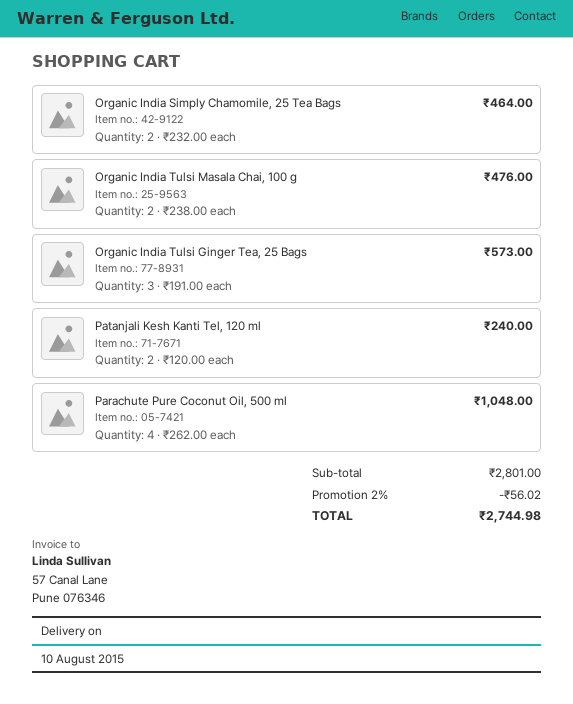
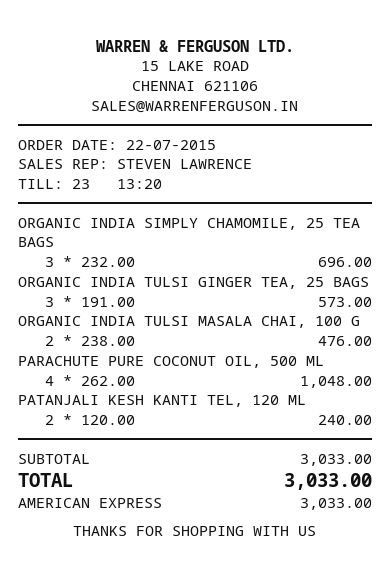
Organic India Simply Chamomile, 25 Tea Bags: 2 x 232.00 = 464.00 -> 3 x 232.00 = 696.00
subtotal: 2801.00 -> 3033.00
discount: 2% = 56.02 -> none
total: 2744.98 -> 3033.00

